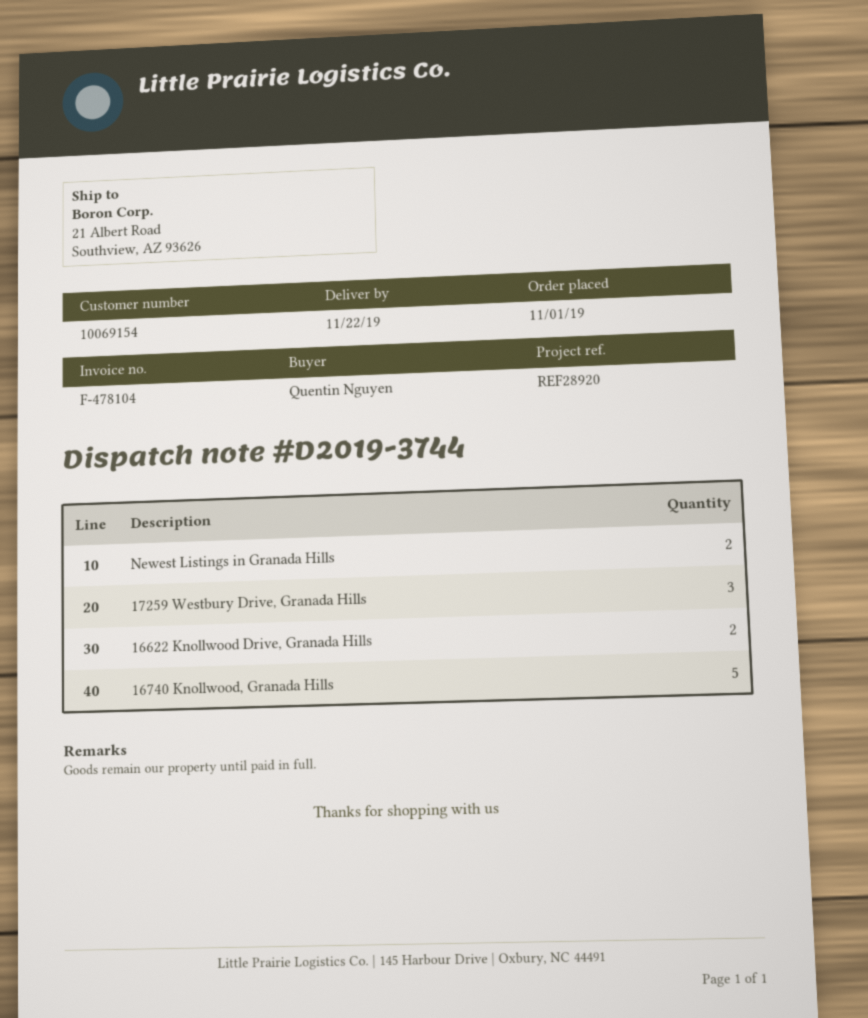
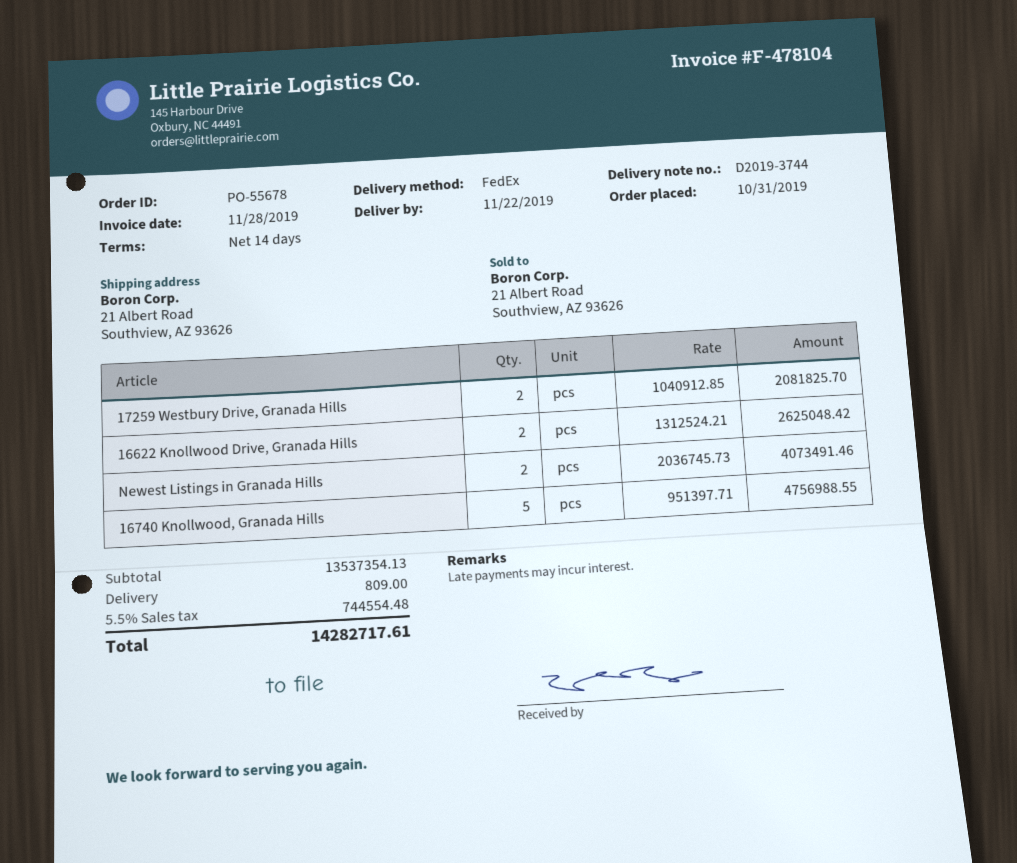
order date: 2019-11-01 -> 2019-10-31
17259 Westbury Drive, Granada Hills: 3 -> 2

